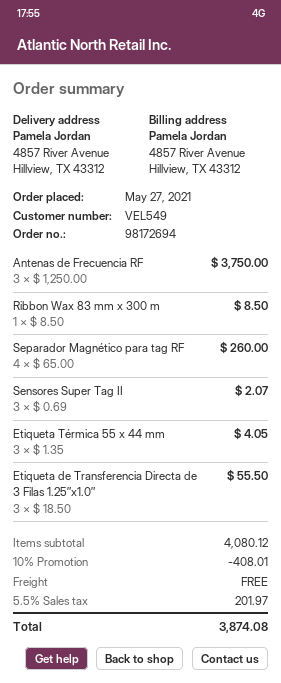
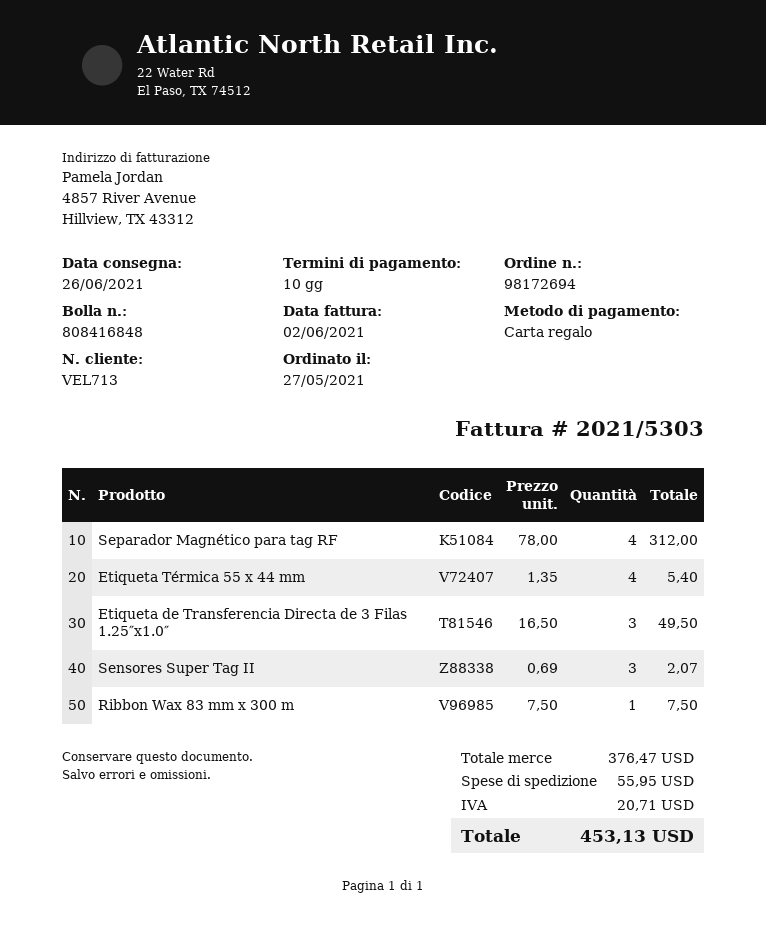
customer number: VEL549 -> VEL713
Antenas de Frecuencia RF: 3 x 1250.00 = 3750.00 -> none
Ribbon Wax 83 mm x 300 m: 1 x 8.50 = 8.50 -> 1 x 7.50 = 7.50
Separador Magnético para tag RF: 4 x 65.00 = 260.00 -> 4 x 78.00 = 312.00
Etiqueta Térmica 55 x 44 mm: 3 x 1.35 = 4.05 -> 4 x 1.35 = 5.40
Etiqueta de Transferencia Directa de 3 Filas 1.25″x1.0″: 3 x 18.50 = 55.50 -> 3 x 16.50 = 49.50
subtotal: 4080.12 -> 376.47
discount: 10% = 408.01 -> none
shipping: 0.00 -> 55.95
tax: 201.97 -> 20.71
total: 3874.08 -> 453.13

